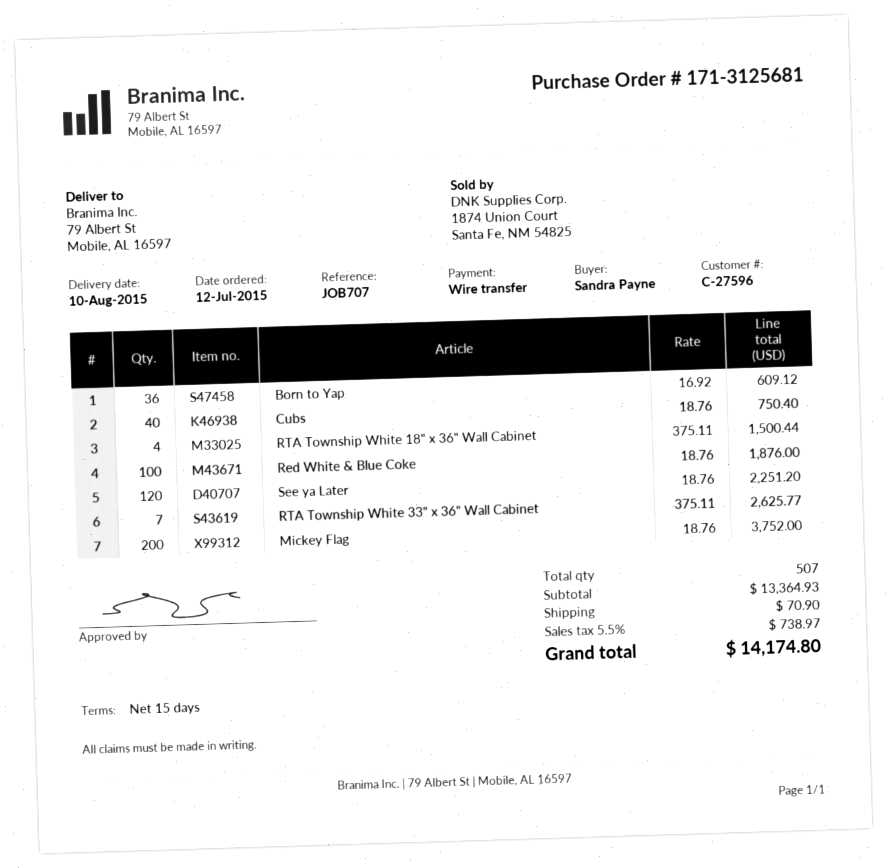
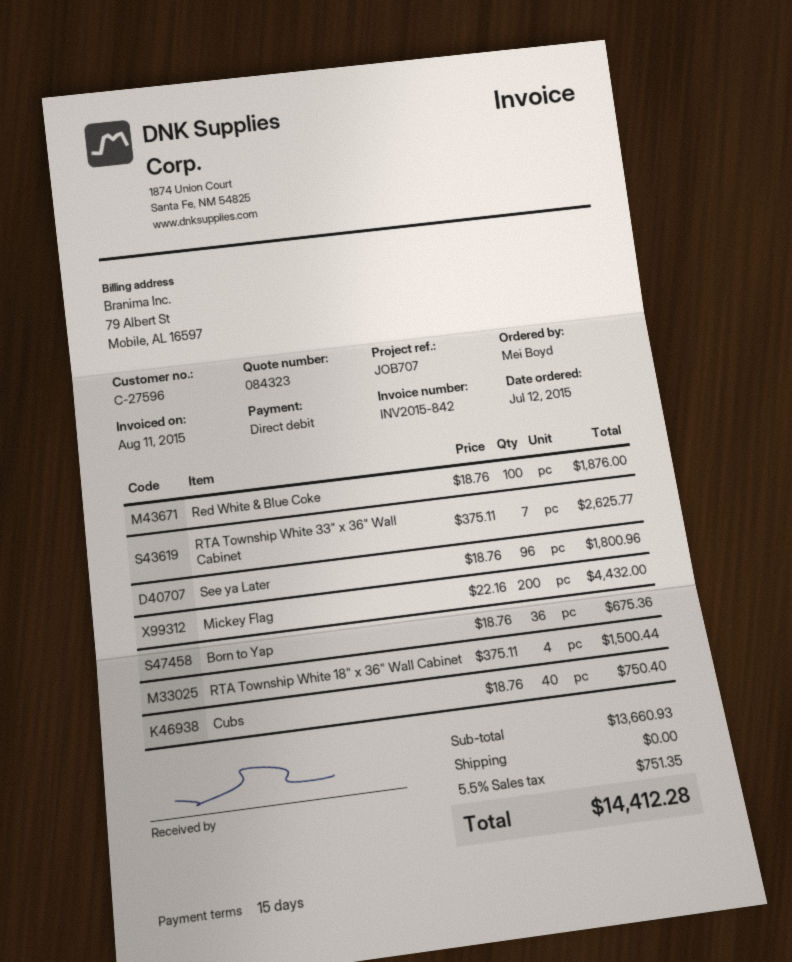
ordered by: Sandra Payne -> Mei Boyd
payment method: bank transfer -> direct debit
Born to Yap: 36 x 16.92 = 609.12 -> 36 x 18.76 = 675.36
See ya Later: 120 x 18.76 = 2251.20 -> 96 x 18.76 = 1800.96
Mickey Flag: 200 x 18.76 = 3752.00 -> 200 x 22.16 = 4432.00
subtotal: 13364.93 -> 13660.93
shipping: 70.90 -> 0.00
tax: 5.5% = 738.97 -> 5.5% = 751.35
total: 14174.80 -> 14412.28

